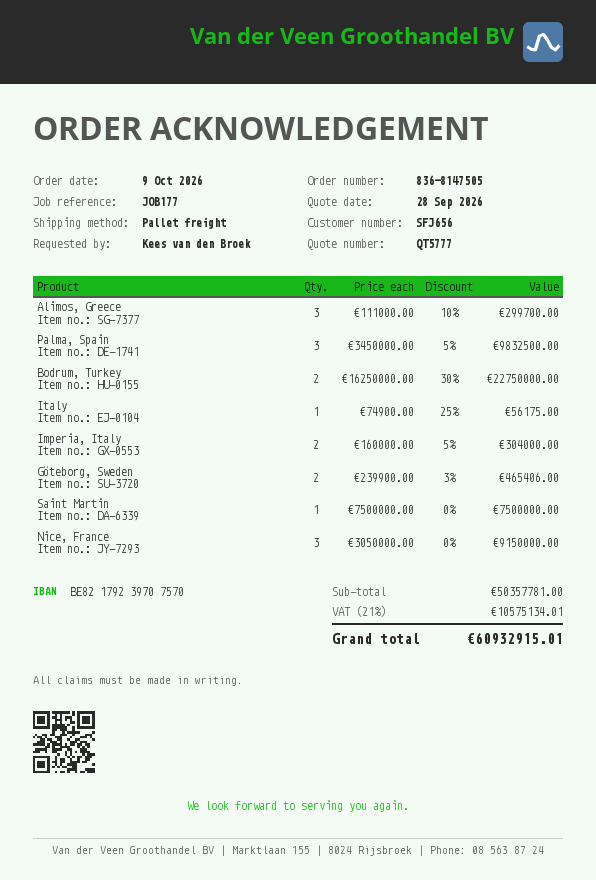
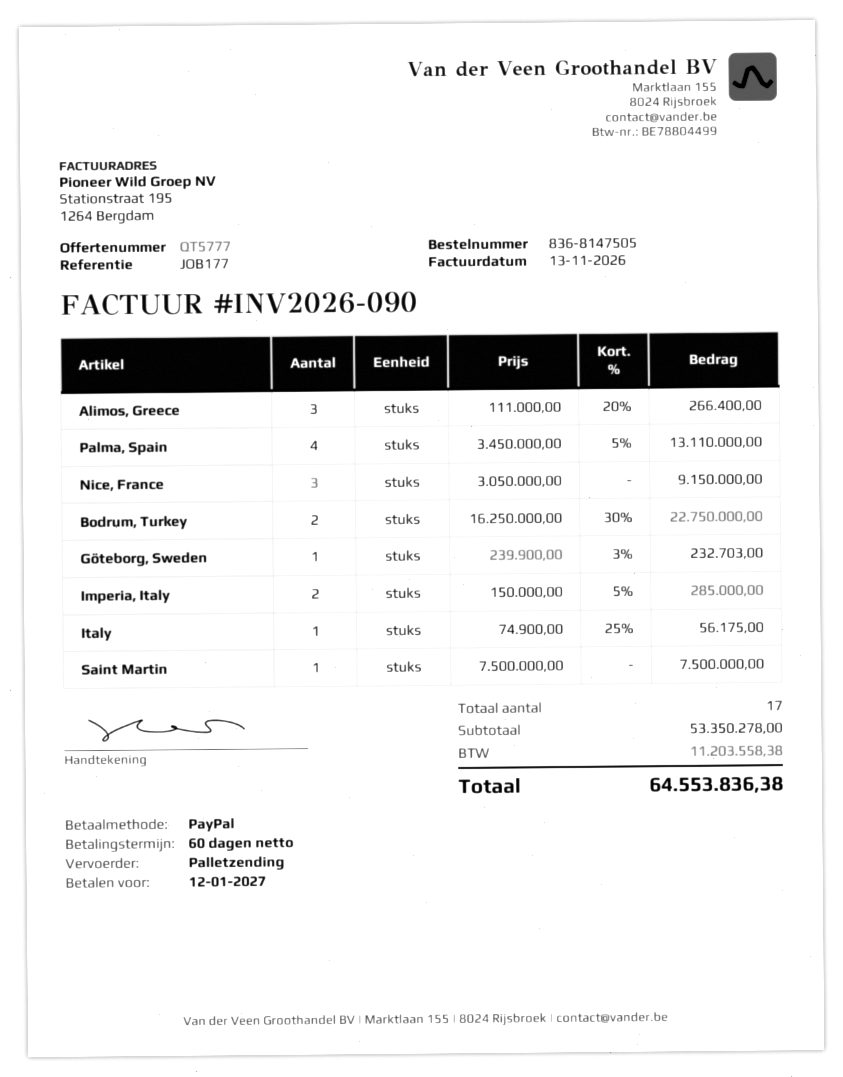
Alimos, Greece: 3 x 111000.00 - 10% = 299700.00 -> 3 x 111000.00 - 20% = 266400.00
Palma, Spain: 3 x 3450000.00 - 5% = 9832500.00 -> 4 x 3450000.00 - 5% = 13110000.00
Imperia, Italy: 2 x 160000.00 - 5% = 304000.00 -> 2 x 150000.00 - 5% = 285000.00
Göteborg, Sweden: 2 x 239900.00 - 3% = 465406.00 -> 1 x 239900.00 - 3% = 232703.00
subtotal: 50357781.00 -> 53350278.00
tax: 10575134.01 -> 11203558.38
total: 60932915.01 -> 64553836.38

